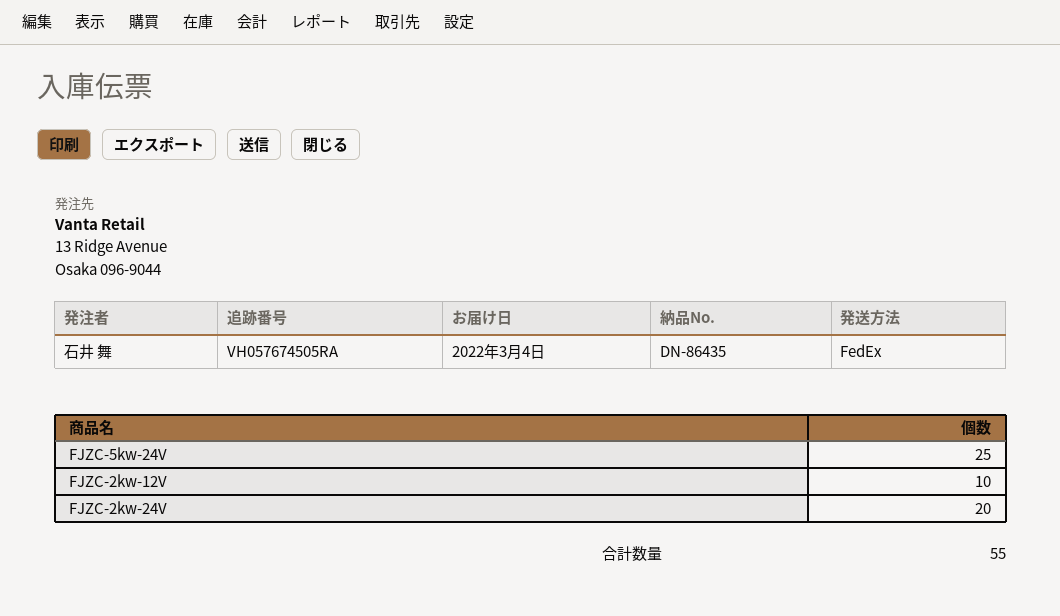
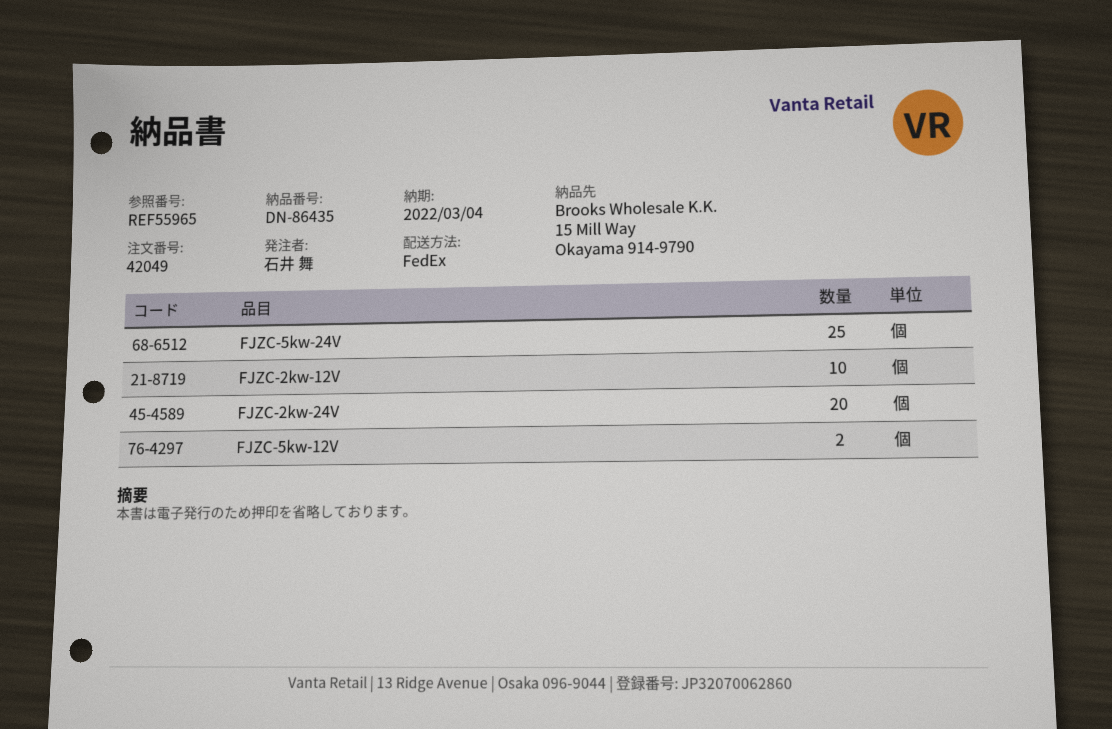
FJZC-5kw-12V: none -> 2

